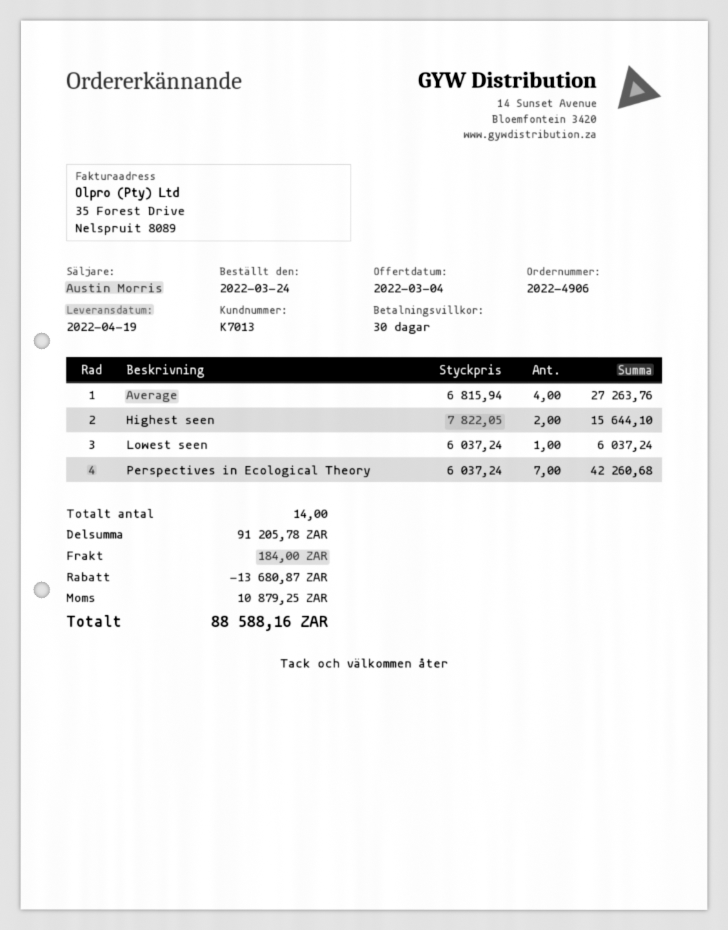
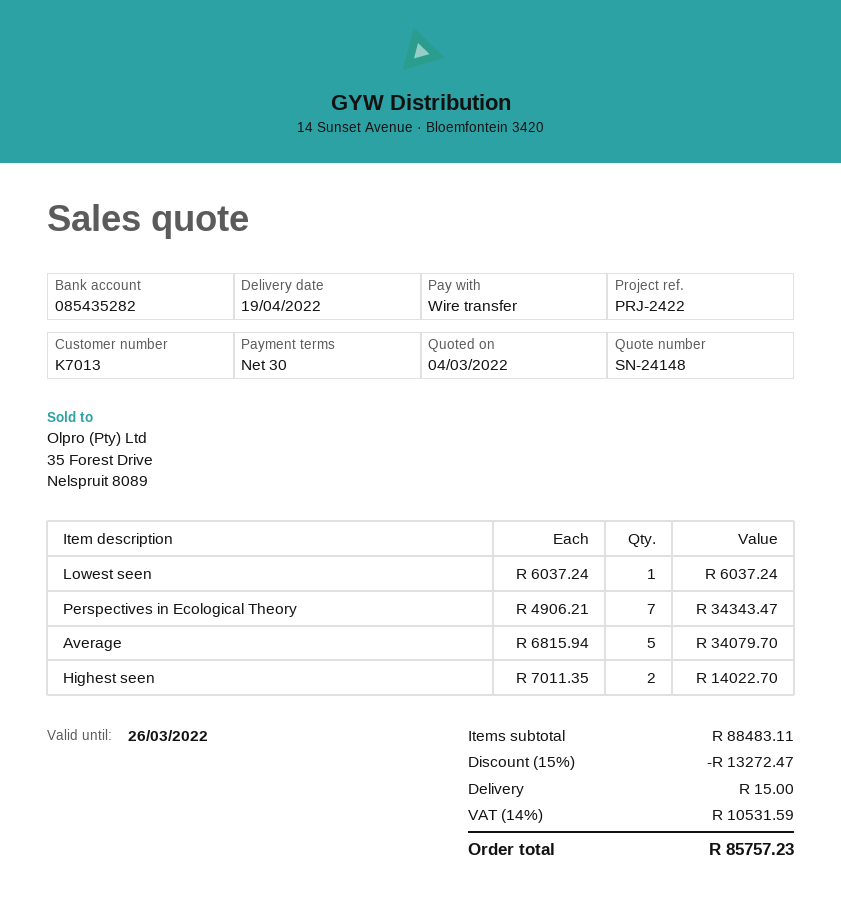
Average: 4 x 6815.94 = 27263.76 -> 5 x 6815.94 = 34079.70
Highest seen: 2 x 7822.05 = 15644.10 -> 2 x 7011.35 = 14022.70
Perspectives in Ecological Theory: 7 x 6037.24 = 42260.68 -> 7 x 4906.21 = 34343.47
subtotal: 91205.78 -> 88483.11
discount: 13680.87 -> 13272.47
shipping: 184.00 -> 15.00
tax: 10879.25 -> 10531.59
total: 88588.16 -> 85757.23

